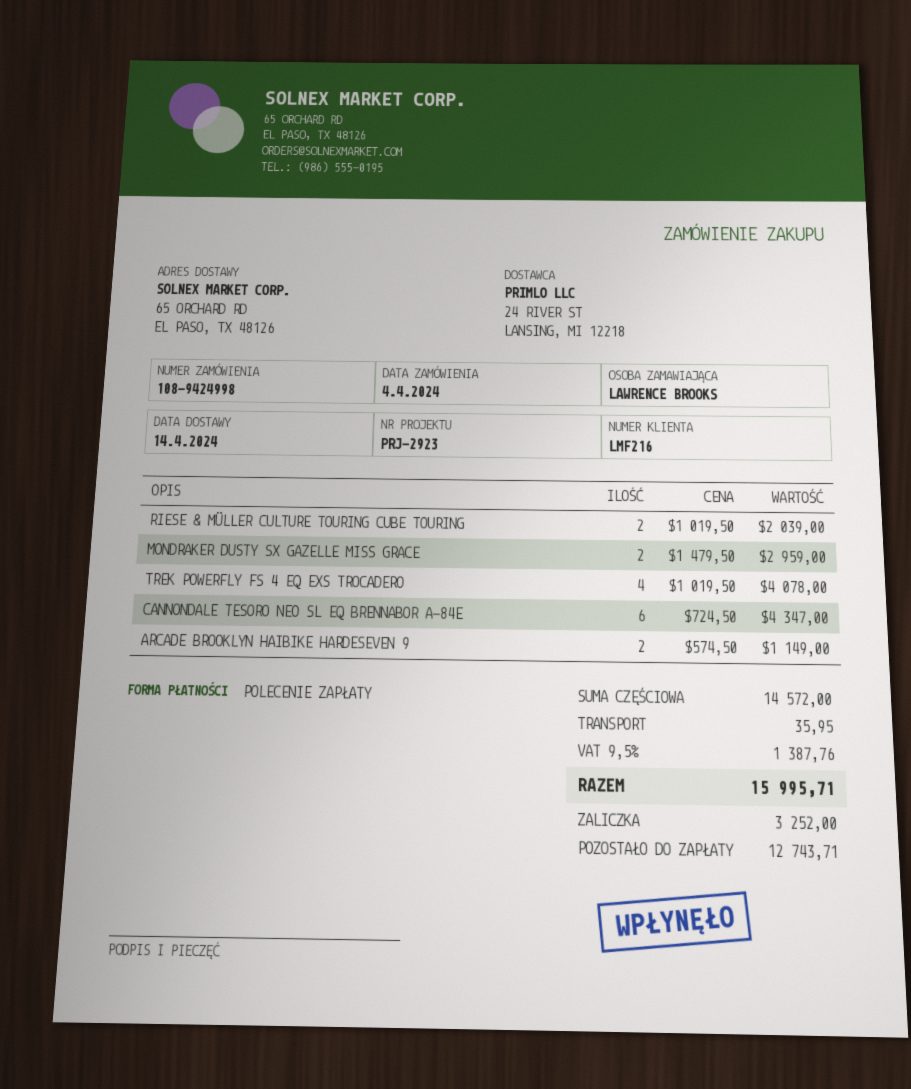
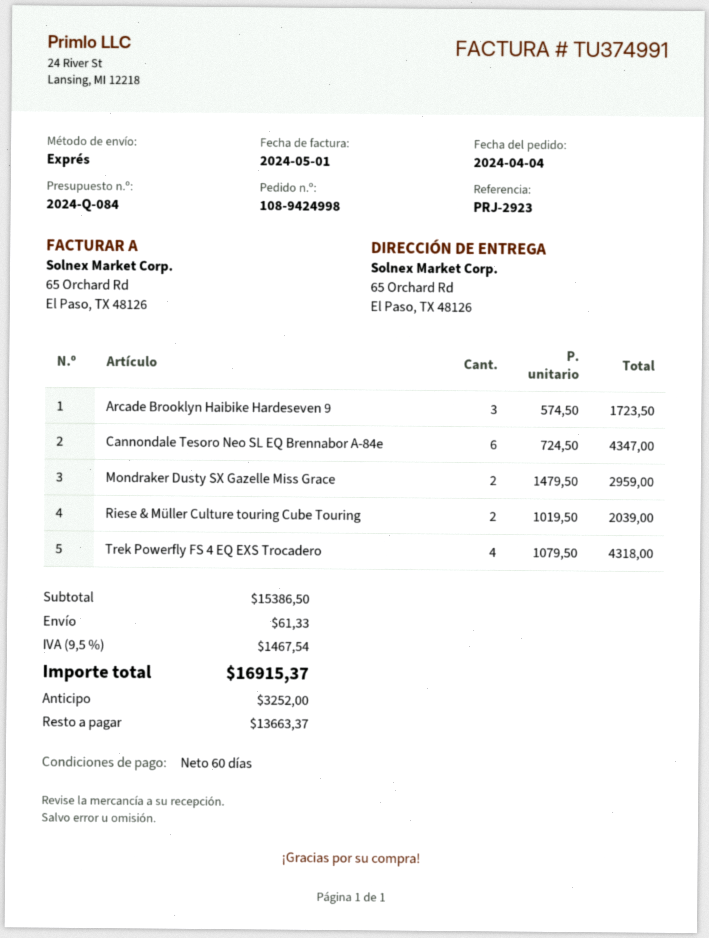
TREK POWERFLY FS 4 EQ EXS TROCADERO: 4 x 1019.50 = 4078.00 -> 4 x 1079.50 = 4318.00
ARCADE BROOKLYN HAIBIKE HARDESEVEN 9: 2 x 574.50 = 1149.00 -> 3 x 574.50 = 1723.50
subtotal: 14572.00 -> 15386.50
shipping: 35.95 -> 61.33
tax: 9.5% = 1387.76 -> 9.5% = 1467.54
total: 15995.71 -> 16915.37
balance: 12743.71 -> 13663.37

